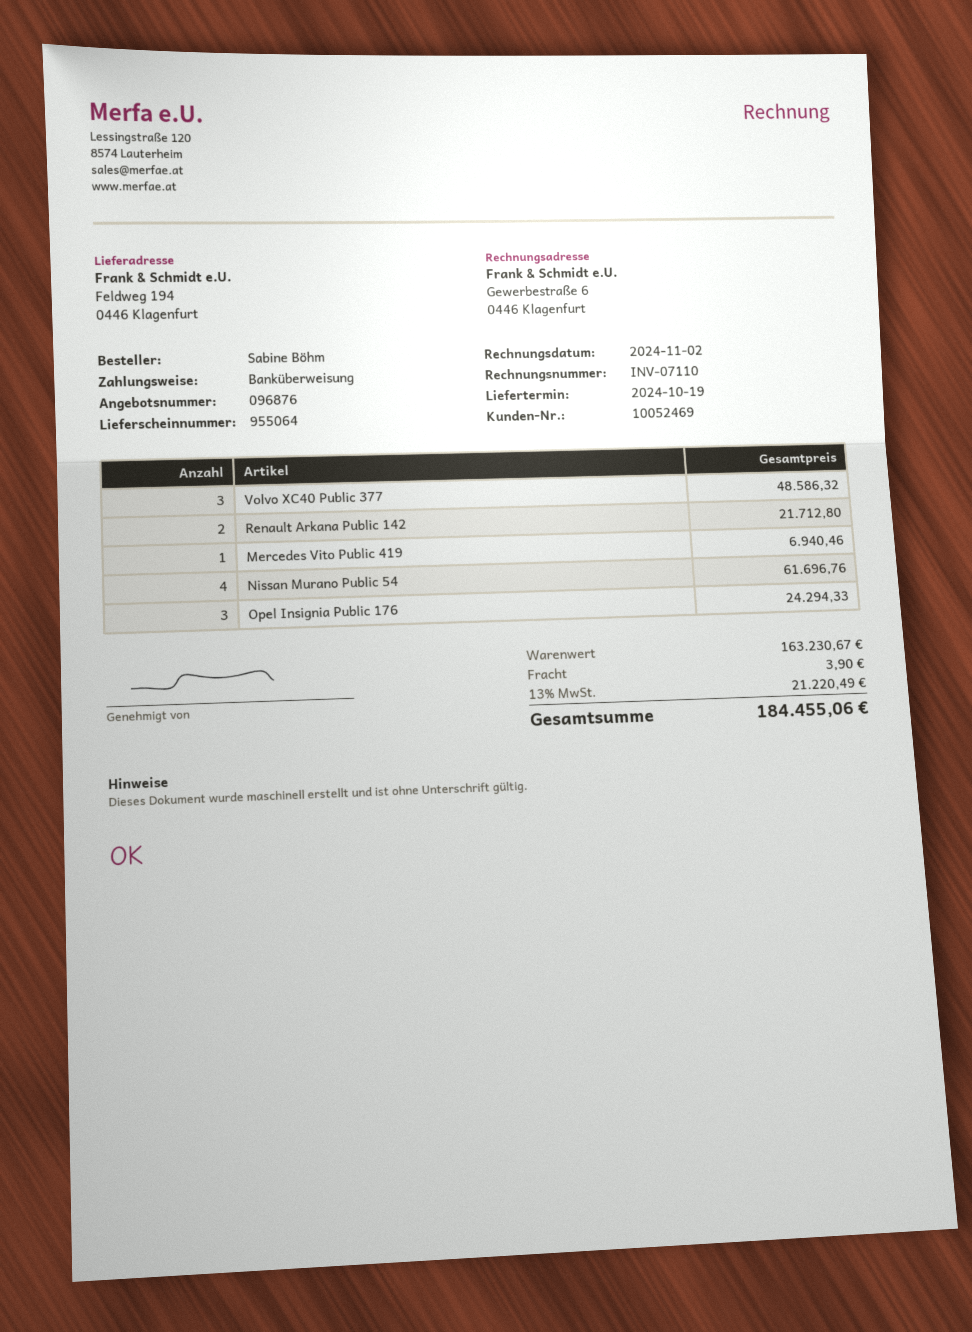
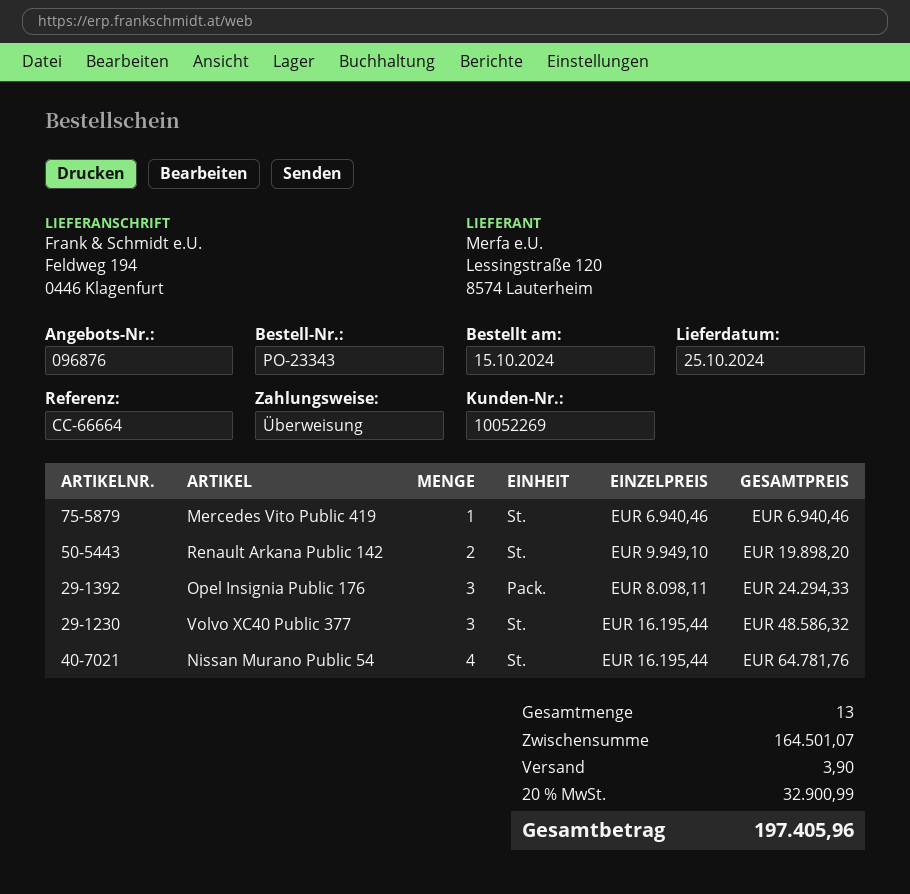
delivery date: 2024-10-19 -> 2024-10-25
customer number: 10052469 -> 10052269
Renault Arkana Public 142: 2 for 21712.80 -> 2 for 19898.20
Nissan Murano Public 54: 4 for 61696.76 -> 4 for 64781.76
subtotal: 163230.67 -> 164501.07
tax: 13% = 21220.49 -> 20% = 32900.99
total: 184455.06 -> 197405.96

